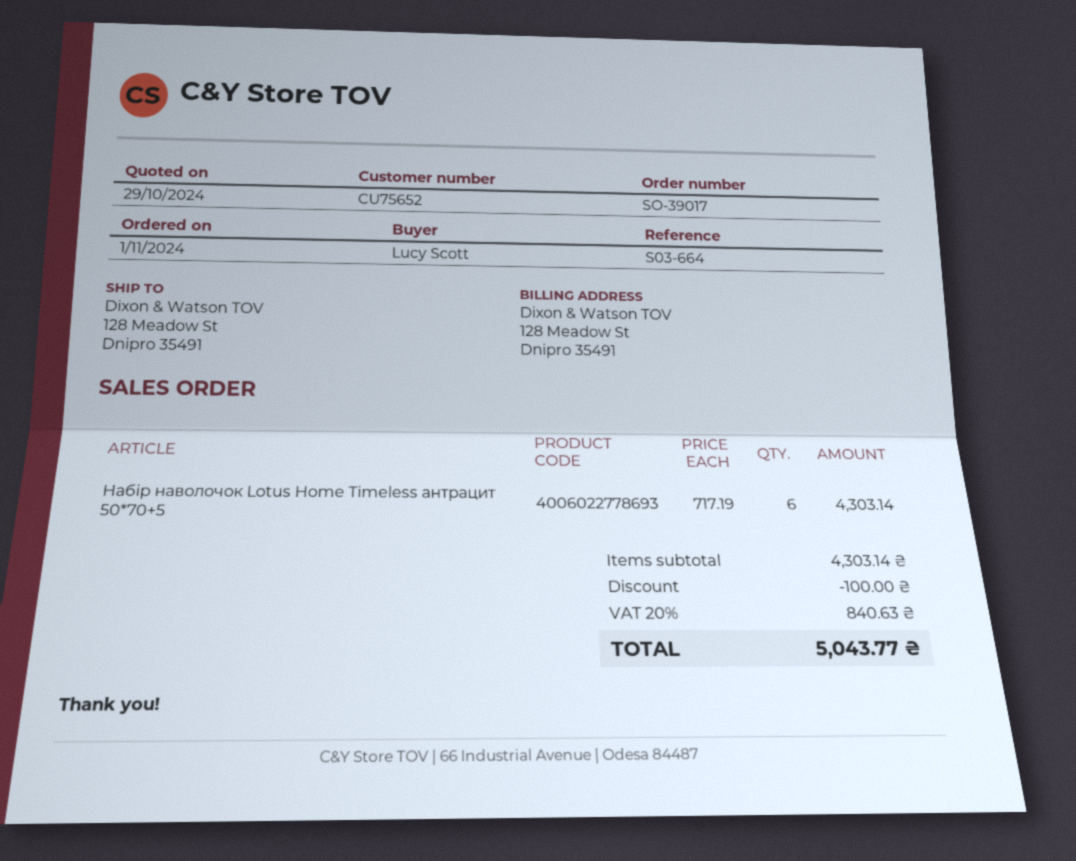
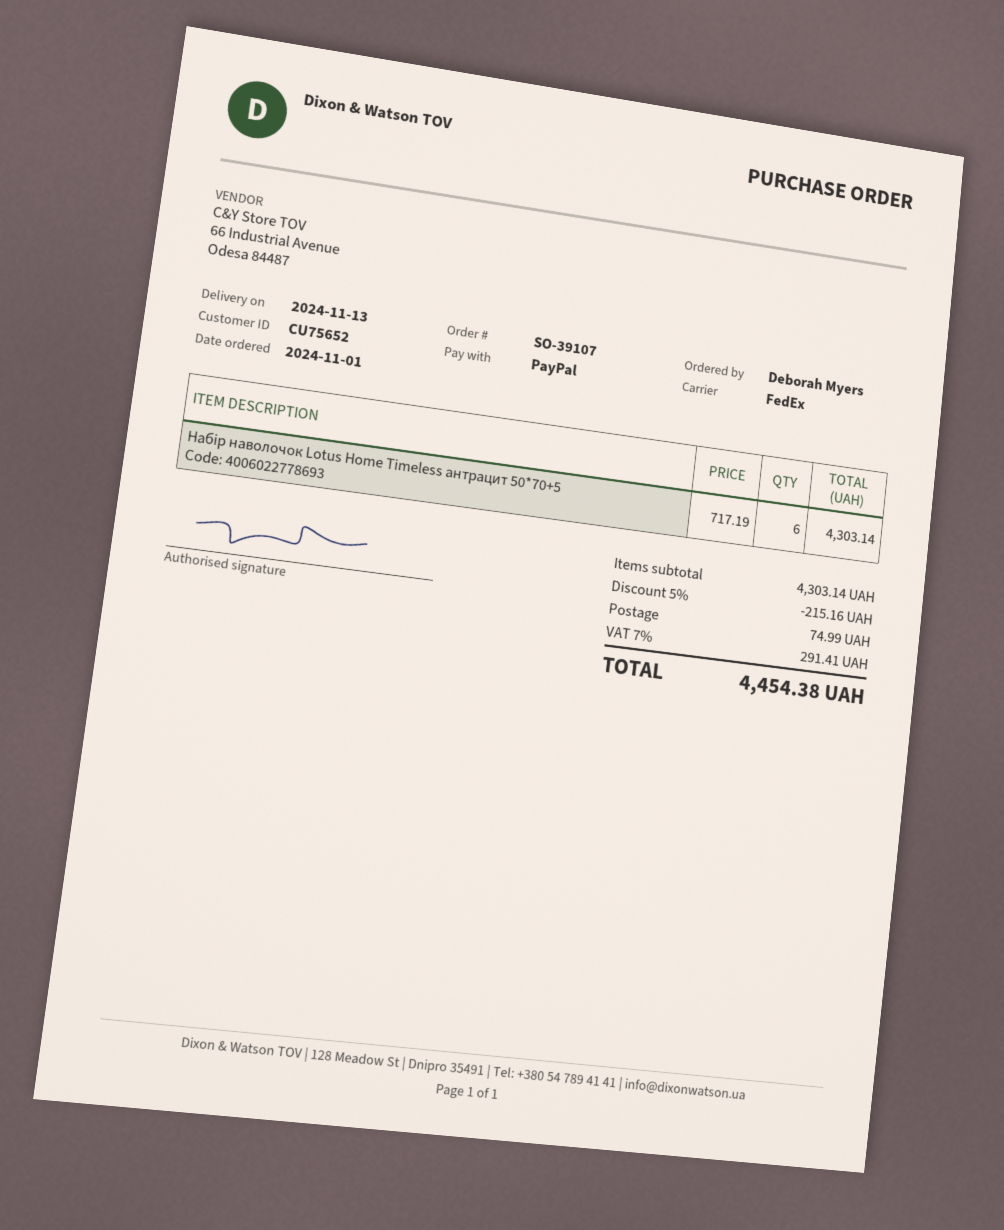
order number: SO-39017 -> SO-39107
ordered by: Lucy Scott -> Deborah Myers
discount: 100.00 -> 215.16
shipping: none -> 74.99
tax: 20% = 840.63 -> 7% = 291.41
total: 5043.77 -> 4454.38

